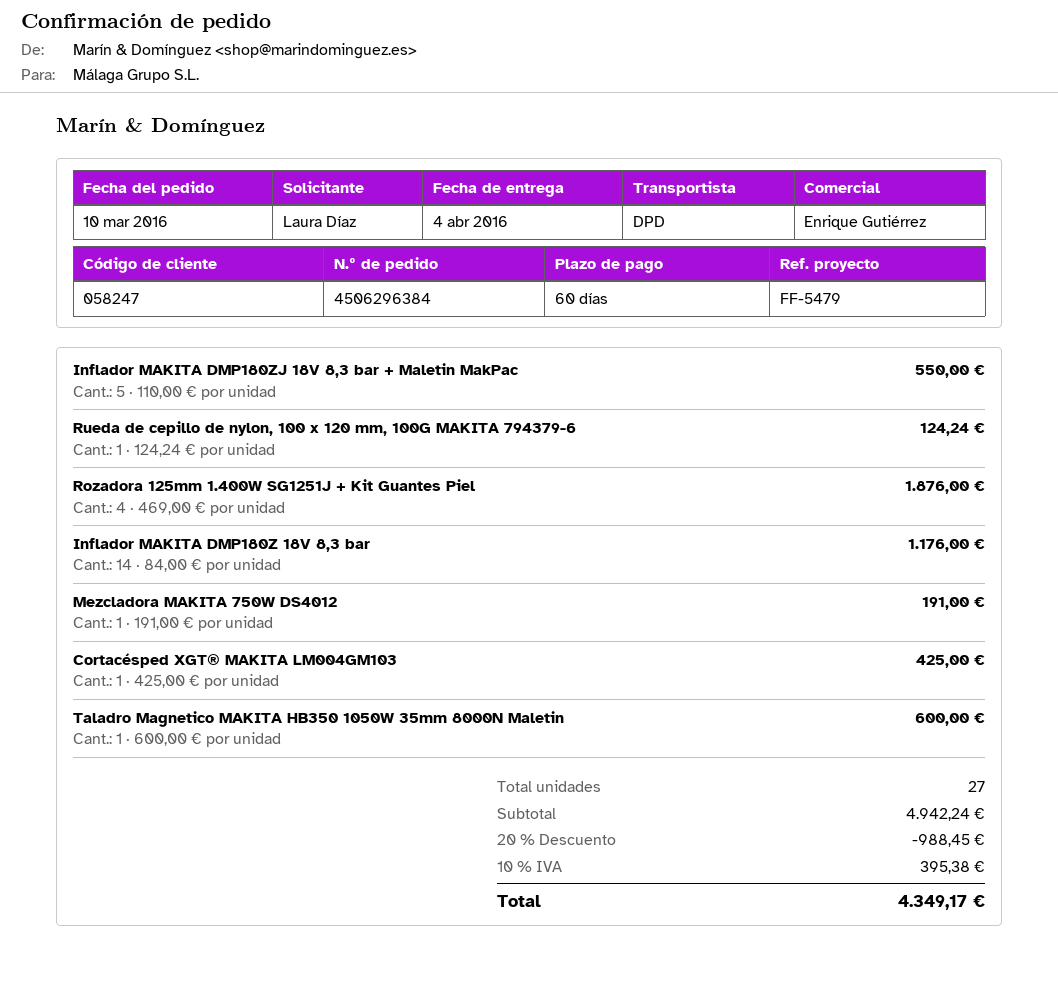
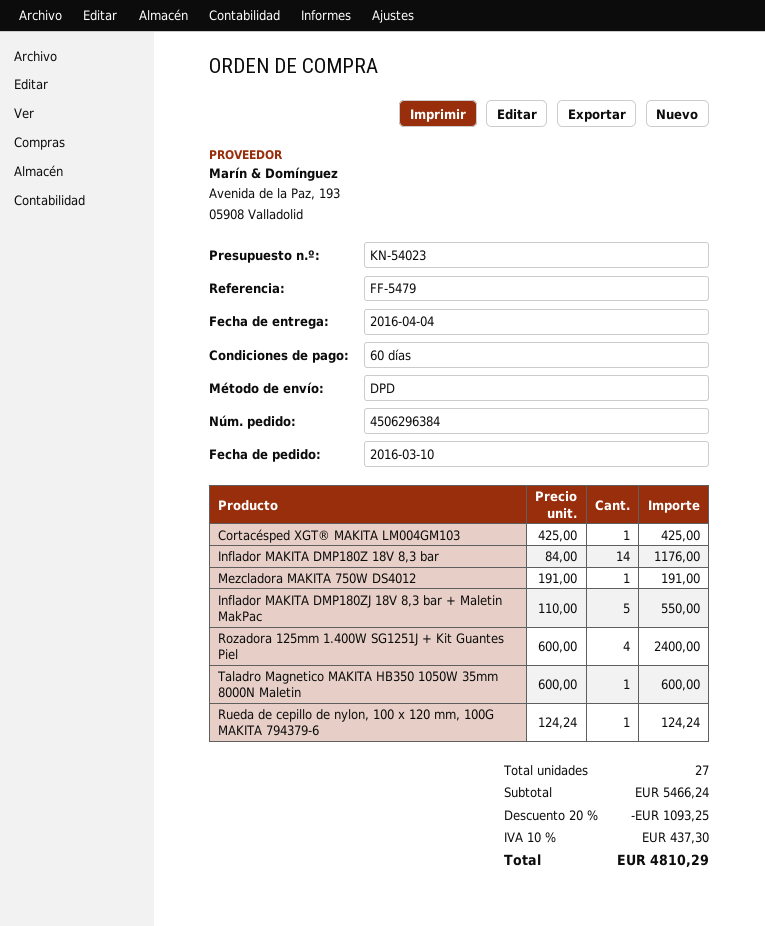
Rozadora 125mm 1.400W SG1251J + Kit Guantes Piel: 4 x 469.00 = 1876.00 -> 4 x 600.00 = 2400.00
subtotal: 4942.24 -> 5466.24
discount: 20% = 988.45 -> 20% = 1093.25
tax: 10% = 395.38 -> 10% = 437.30
total: 4349.17 -> 4810.29

